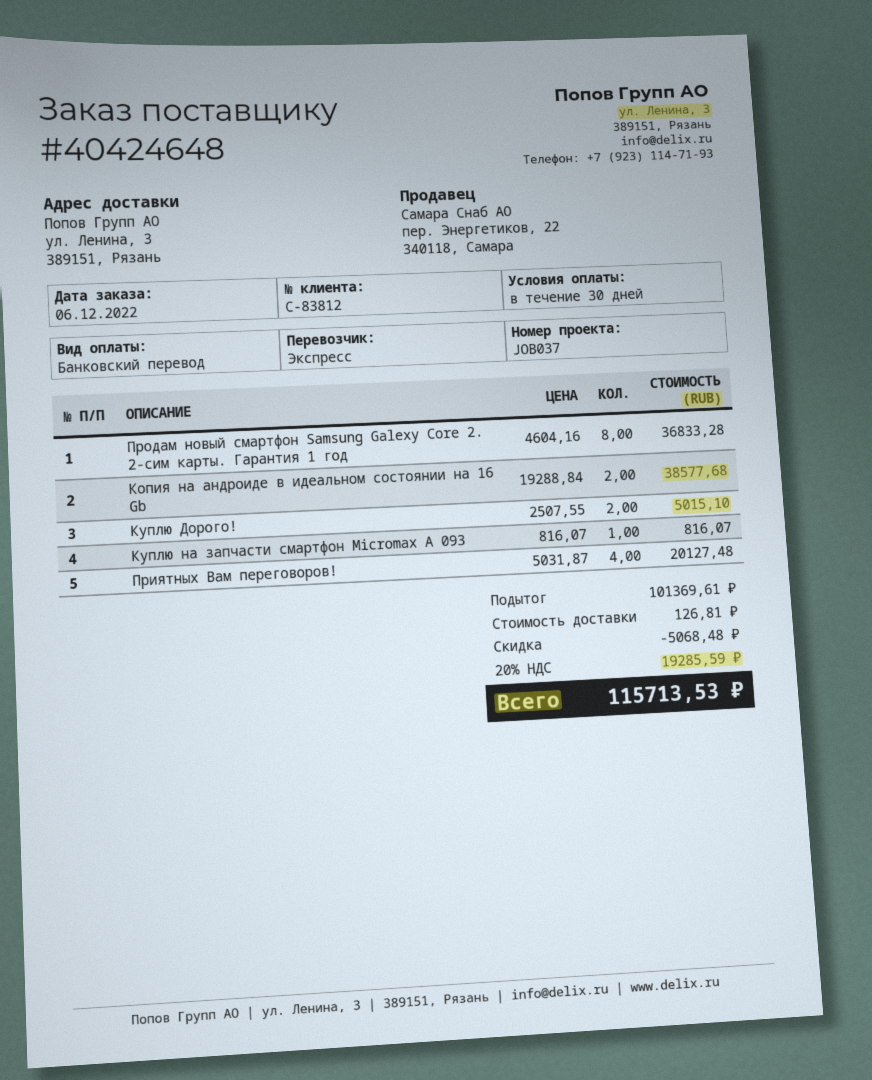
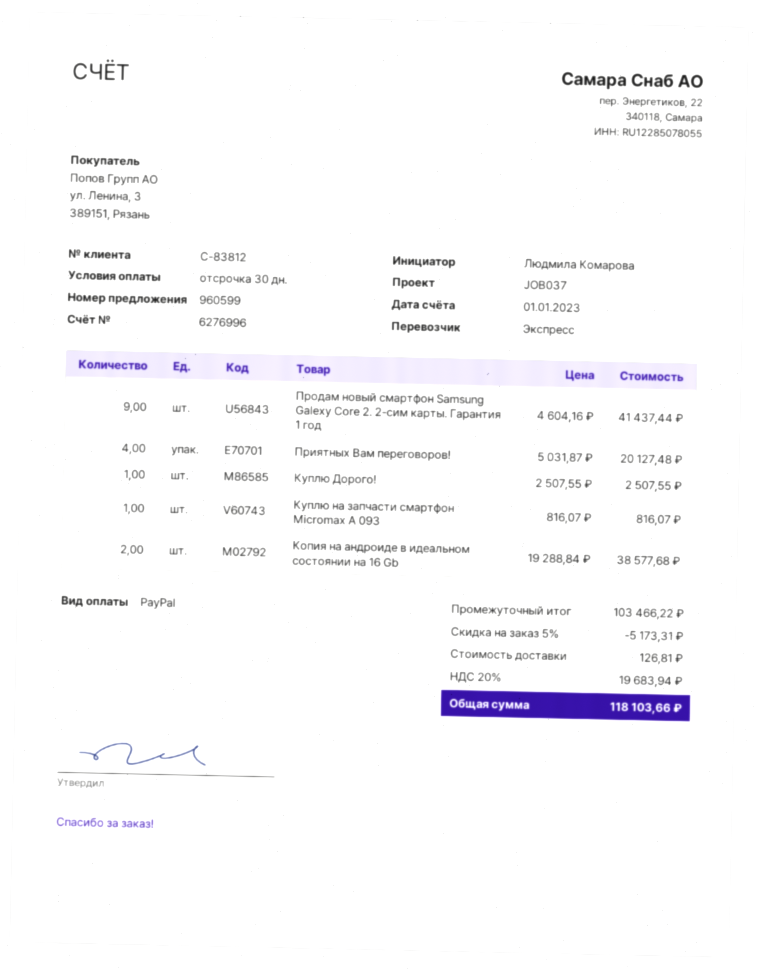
payment method: bank transfer -> PayPal
Продам новый смартфон Samsung Galexy Core 2. 2-сим карты. Гарантия 1 год: 8 x 4604.16 = 36833.28 -> 9 x 4604.16 = 41437.44
Куплю Дорого!: 2 x 2507.55 = 5015.10 -> 1 x 2507.55 = 2507.55
subtotal: 101369.61 -> 103466.22
discount: 5068.48 -> 5173.31
tax: 20% = 19285.59 -> 20% = 19683.94
total: 115713.53 -> 118103.66

